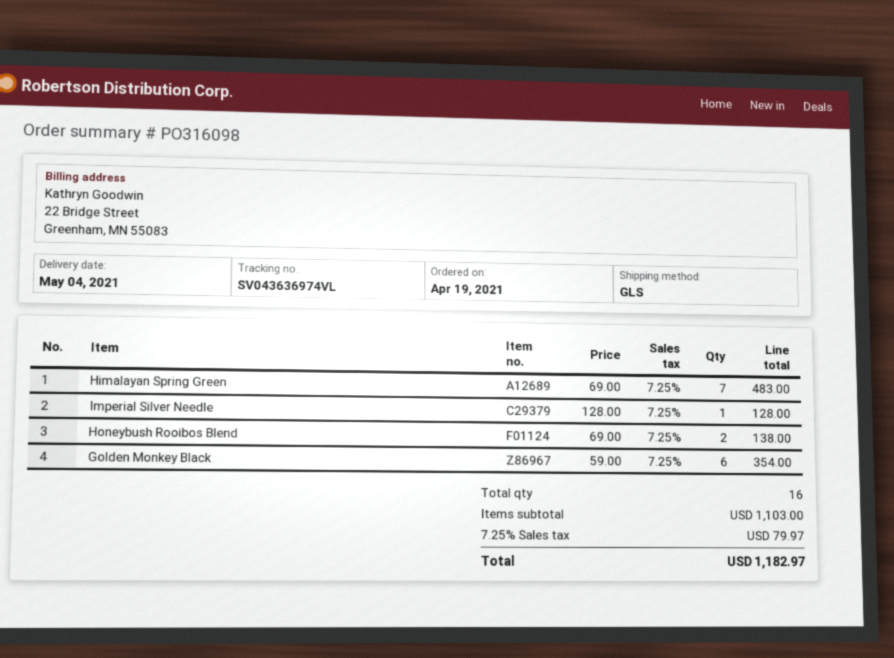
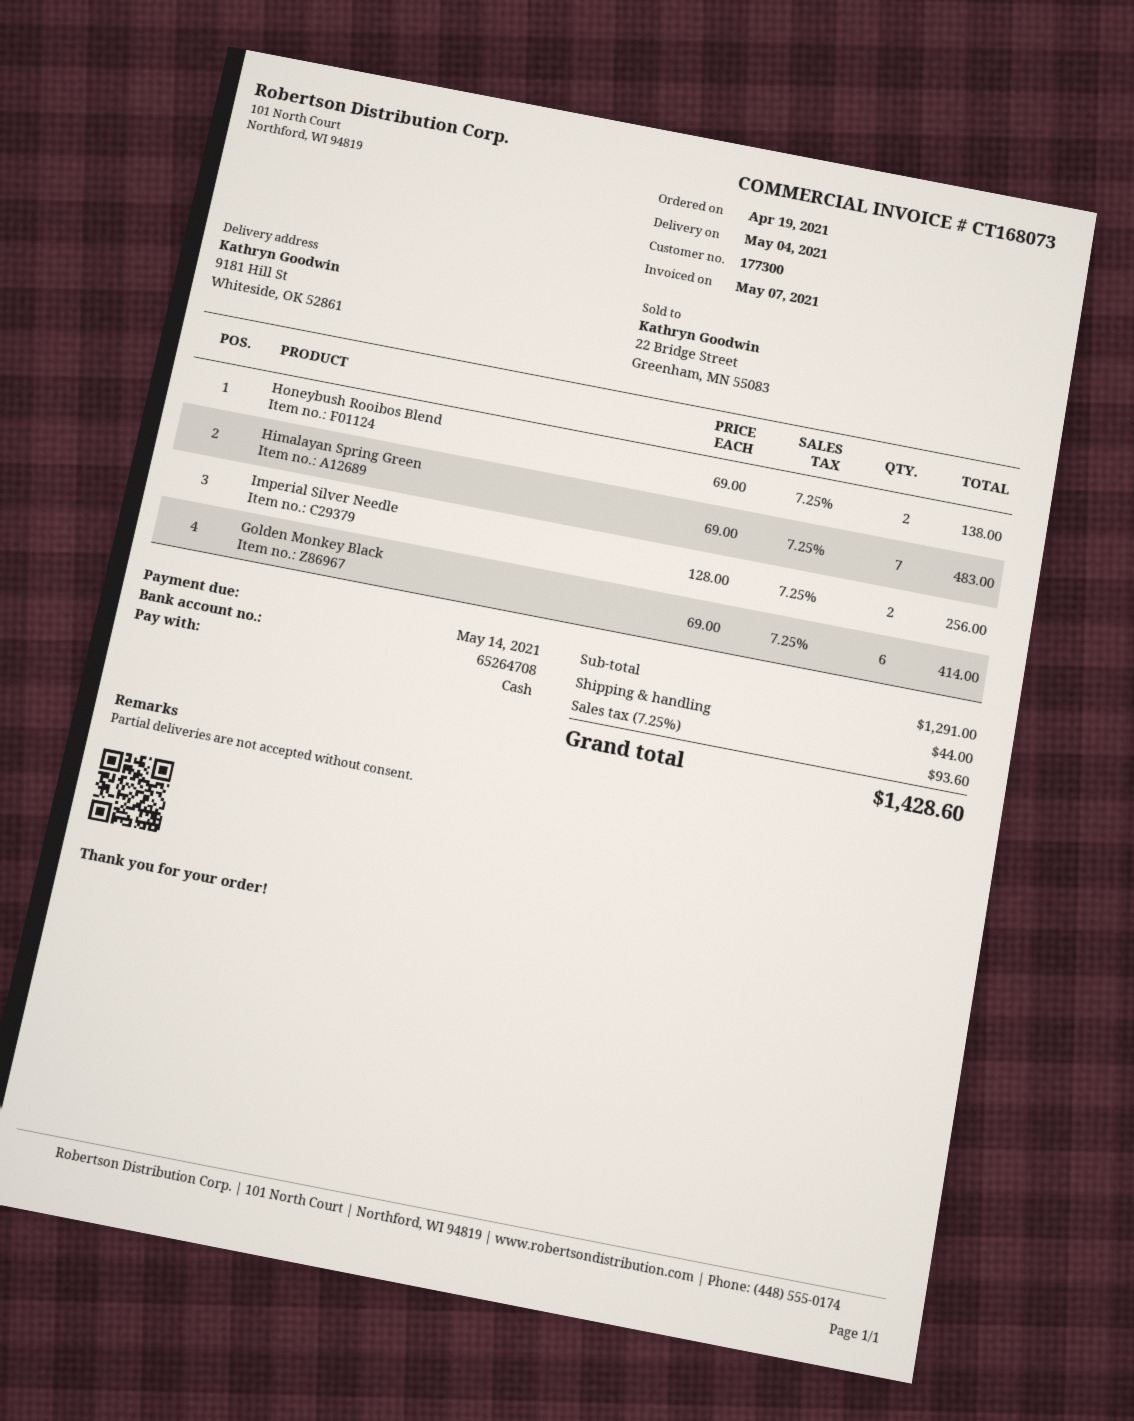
Imperial Silver Needle: 1 x 128.00 = 128.00 -> 2 x 128.00 = 256.00
Golden Monkey Black: 6 x 59.00 = 354.00 -> 6 x 69.00 = 414.00
subtotal: 1103.00 -> 1291.00
shipping: none -> 44.00
tax: 7.25% = 79.97 -> 7.25% = 93.60
total: 1182.97 -> 1428.60

